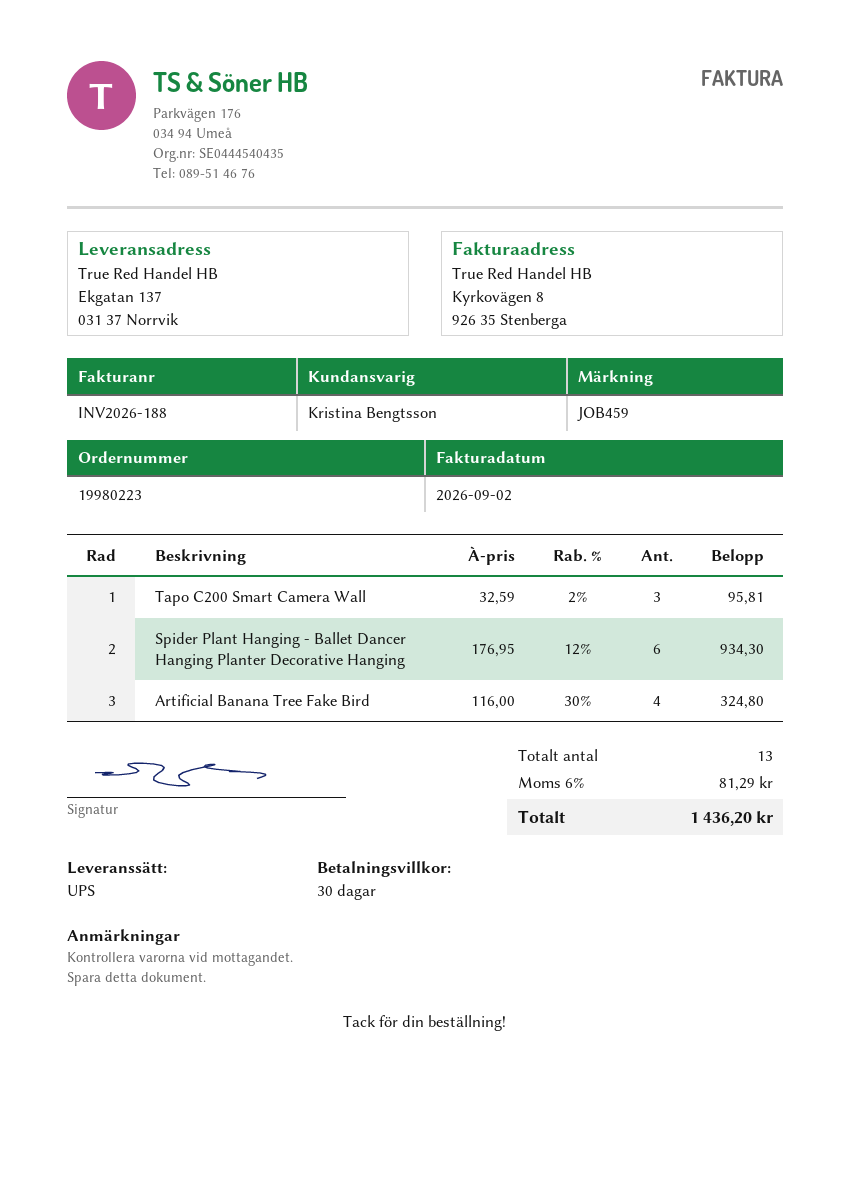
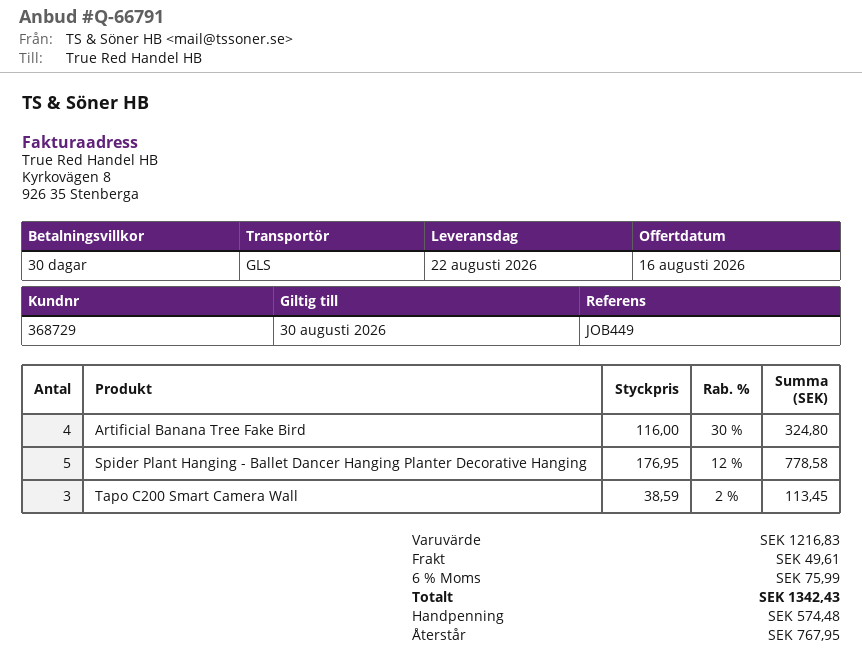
reference: JOB459 -> JOB449
shipping method: UPS -> GLS
Tapo C200 Smart Camera Wall: 3 x 32.59 - 2% = 95.81 -> 3 x 38.59 - 2% = 113.45
Spider Plant Hanging - Ballet Dancer Hanging Planter Decorative Hanging: 6 x 176.95 - 12% = 934.30 -> 5 x 176.95 - 12% = 778.58
shipping: none -> 49.61
tax: 6% = 81.29 -> 6% = 75.99
total: 1436.20 -> 1342.43

